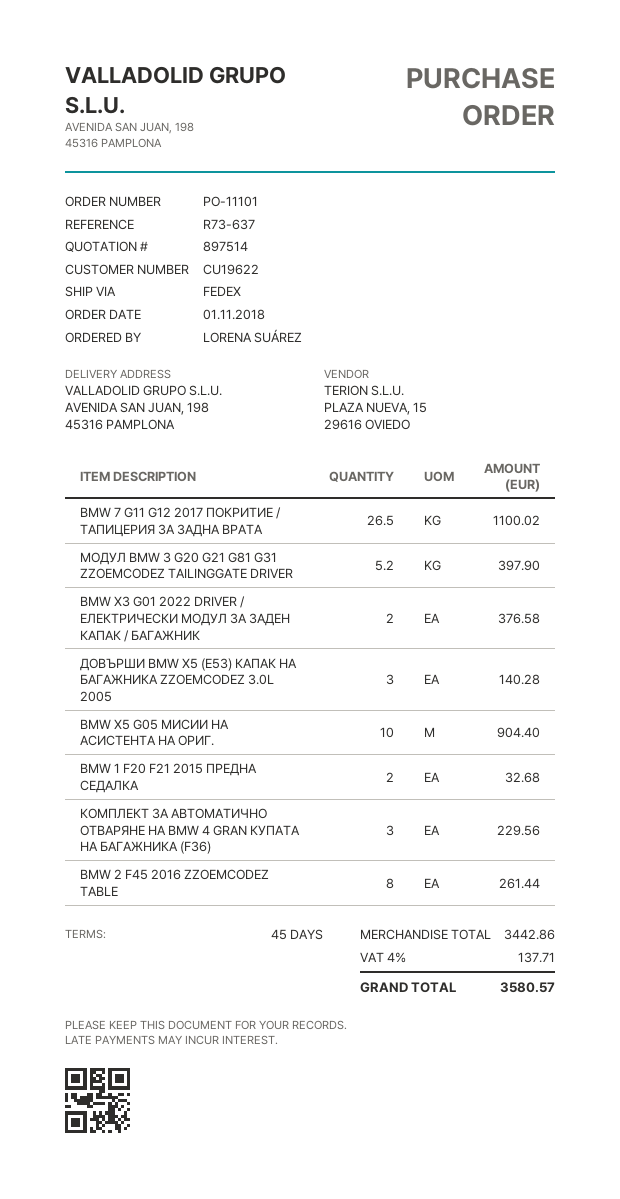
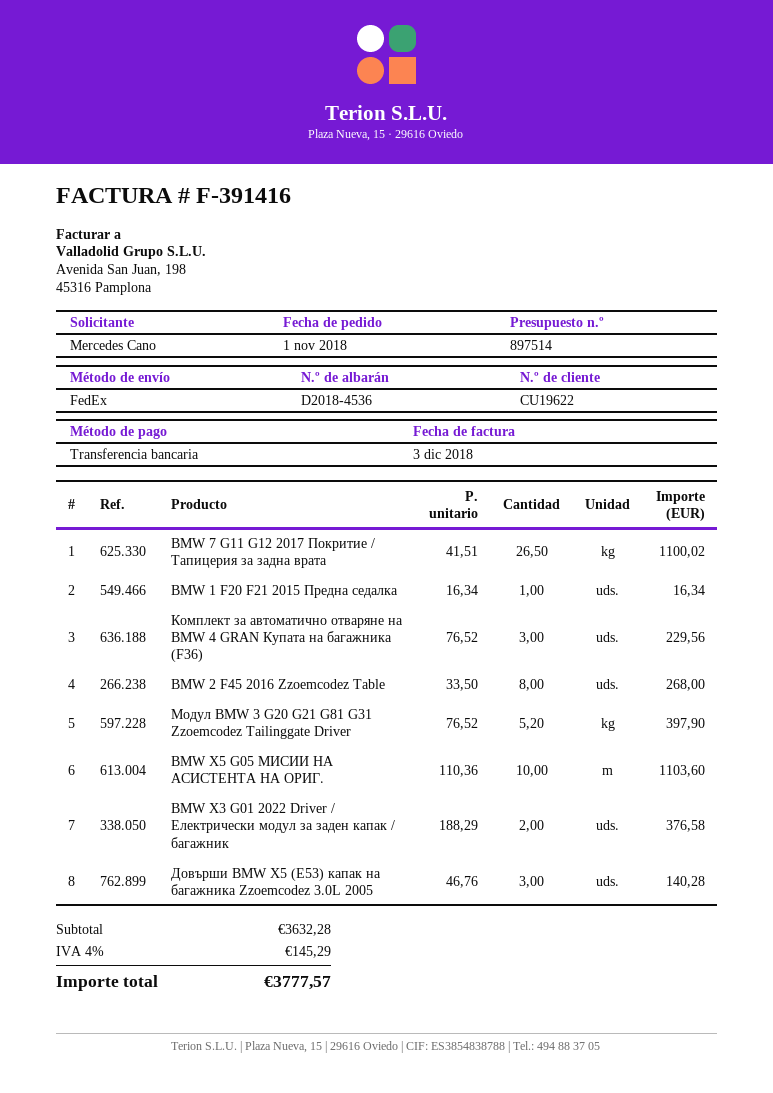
ordered by: LORENA SUÁREZ -> Mercedes Cano
BMW X5 G05 МИСИИ НА АСИСТЕНТА НА ОРИГ.: 10 for 904.40 -> 10 for 1103.60
BMW 1 F20 F21 2015 ПРЕДНА СЕДАЛКА: 2 for 32.68 -> 1 for 16.34
BMW 2 F45 2016 ZZOEMCODEZ TABLE: 8 for 261.44 -> 8 for 268.00
subtotal: 3442.86 -> 3632.28
tax: 4% = 137.71 -> 4% = 145.29
total: 3580.57 -> 3777.57

